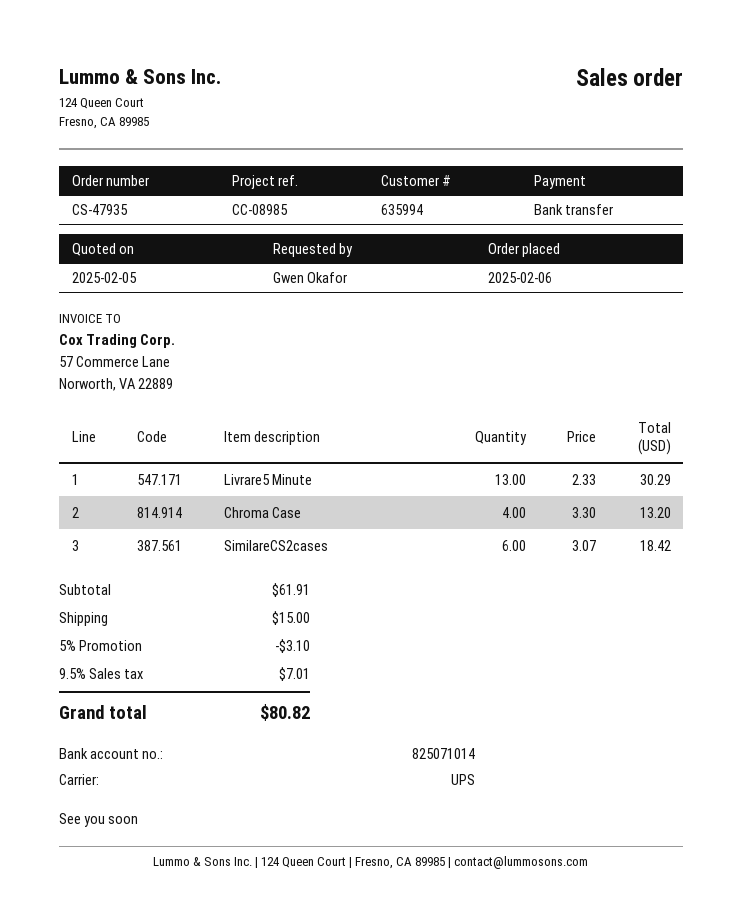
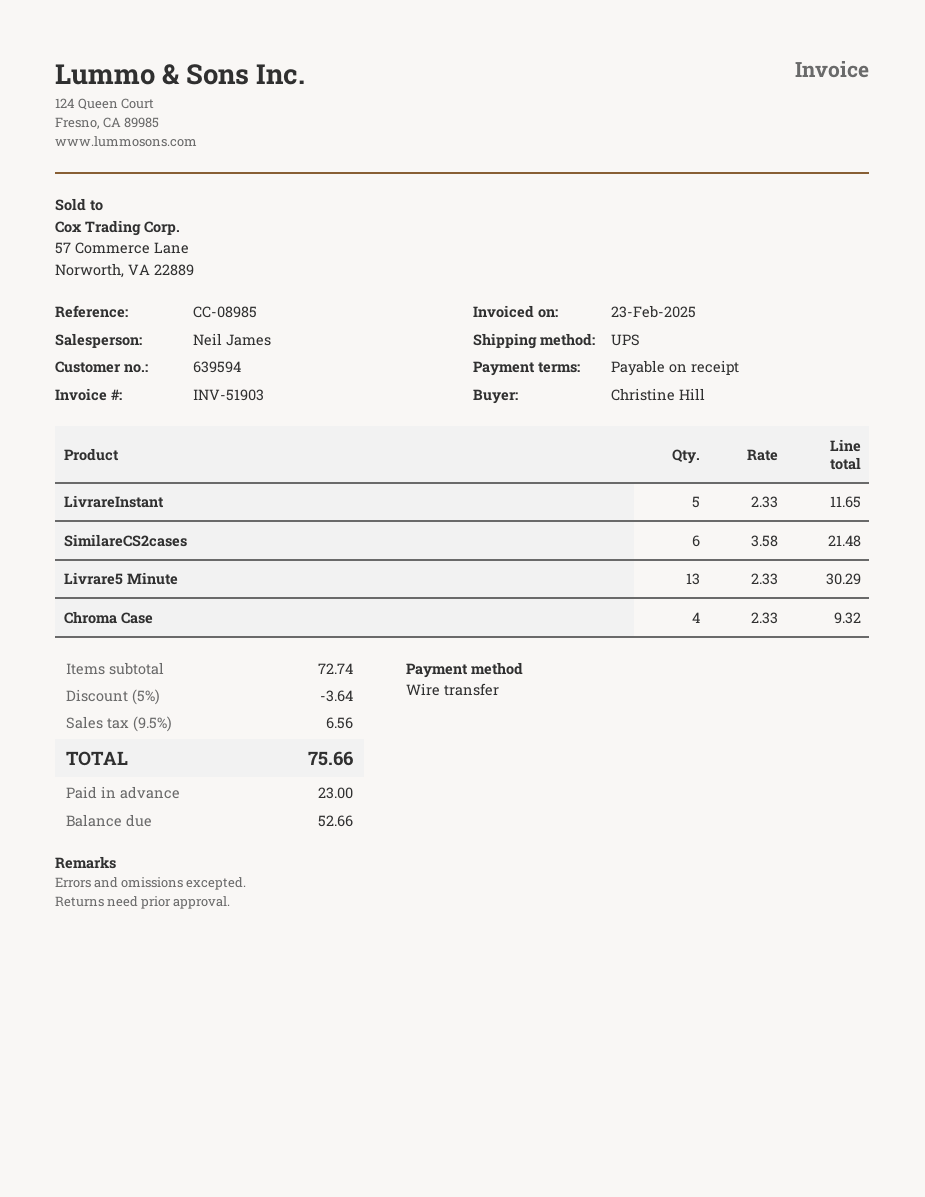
customer number: 635994 -> 639594
ordered by: Gwen Okafor -> Christine Hill
Chroma Case: 4 x 3.30 = 13.20 -> 4 x 2.33 = 9.32
SimilareCS2cases: 6 x 3.07 = 18.42 -> 6 x 3.58 = 21.48
LivrareInstant: none -> 5 x 2.33 = 11.65
subtotal: 61.91 -> 72.74
discount: 5% = 3.10 -> 5% = 3.64
shipping: 15.00 -> none
tax: 9.5% = 7.01 -> 9.5% = 6.56
total: 80.82 -> 75.66

